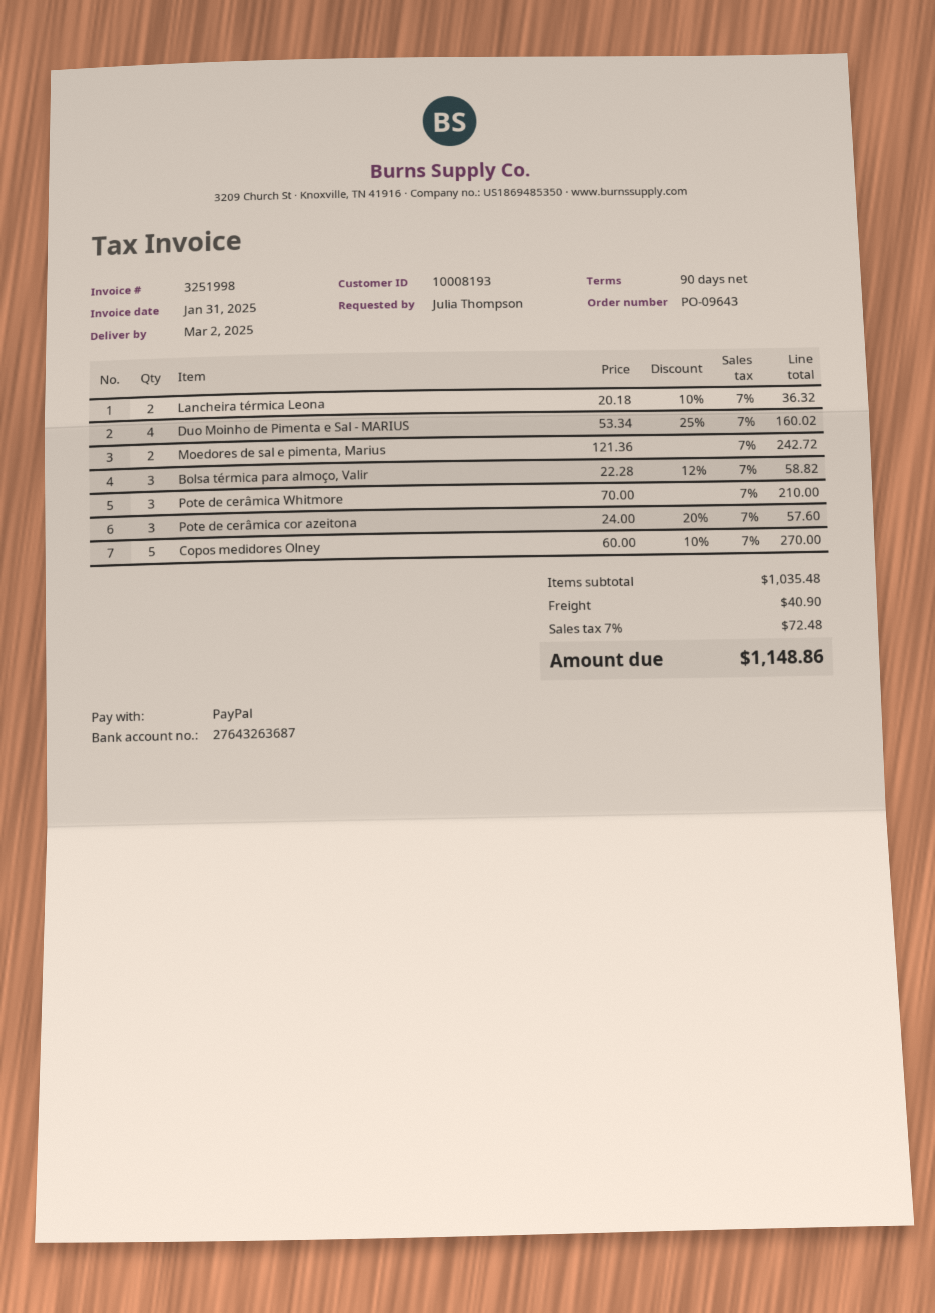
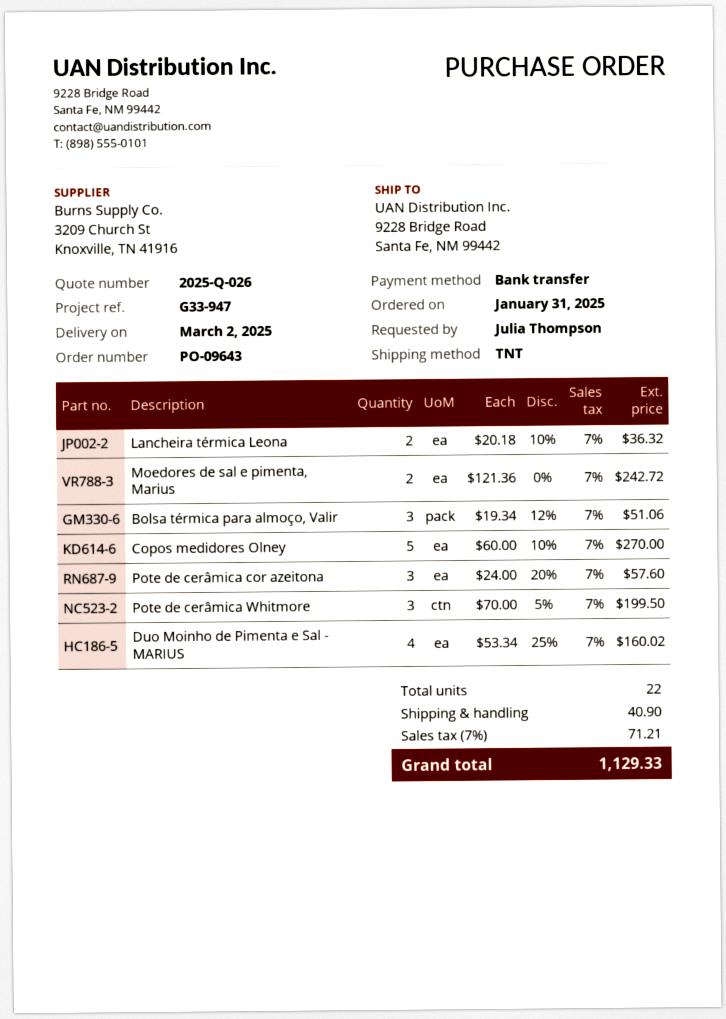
payment method: PayPal -> bank transfer
Bolsa térmica para almoço, Valir: 3 x 22.28 - 12% = 58.82 -> 3 x 19.34 - 12% = 51.06
Pote de cerâmica Whitmore: 3 x 70.00 = 210.00 -> 3 x 70.00 - 5% = 199.50
tax: 7% = 72.48 -> 7% = 71.21
total: 1148.86 -> 1129.33

